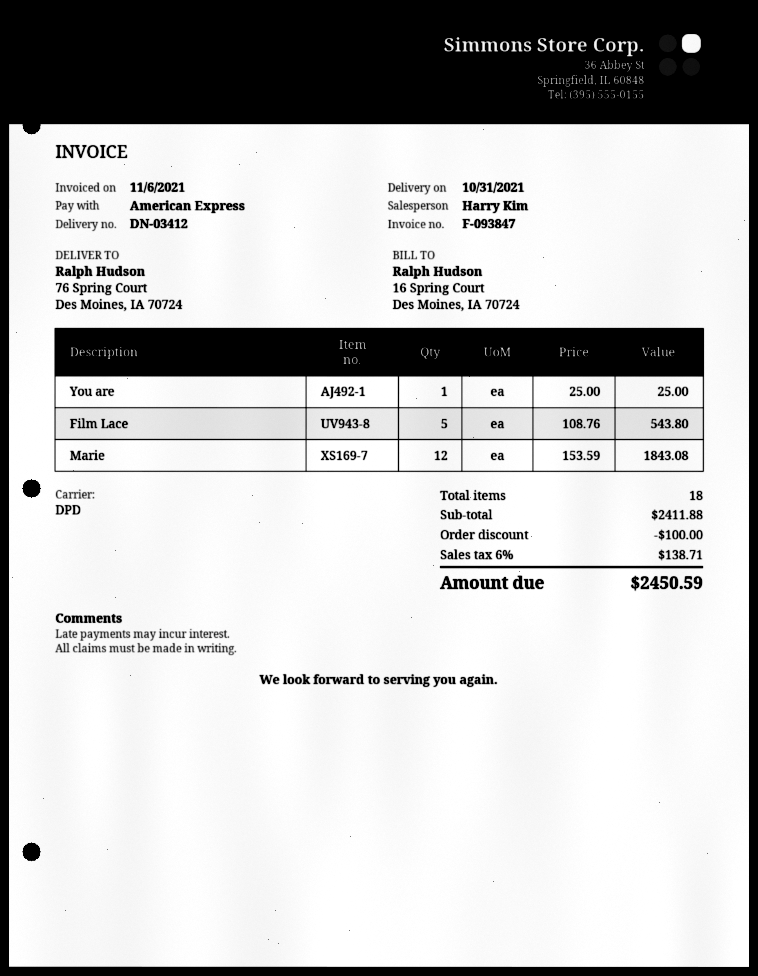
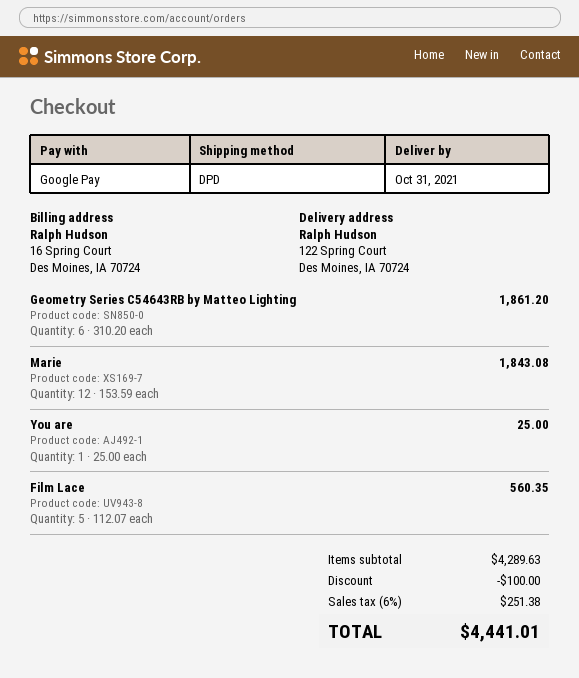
payment method: American Express -> Google Pay
ship to: 76 Spring Court, Des Moines, IA 70724 -> 122 Spring Court, Des Moines, IA 70724
Film Lace: 5 x 108.76 = 543.80 -> 5 x 112.07 = 560.35
Geometry Series C54643RB by Matteo Lighting: none -> 6 x 310.20 = 1861.20
subtotal: 2411.88 -> 4289.63
tax: 6% = 138.71 -> 6% = 251.38
total: 2450.59 -> 4441.01

